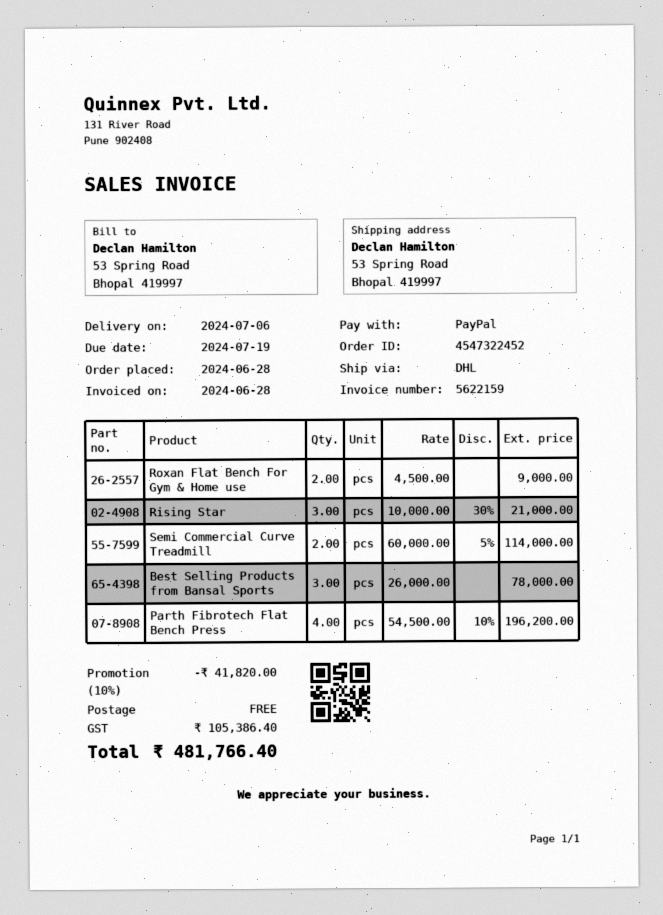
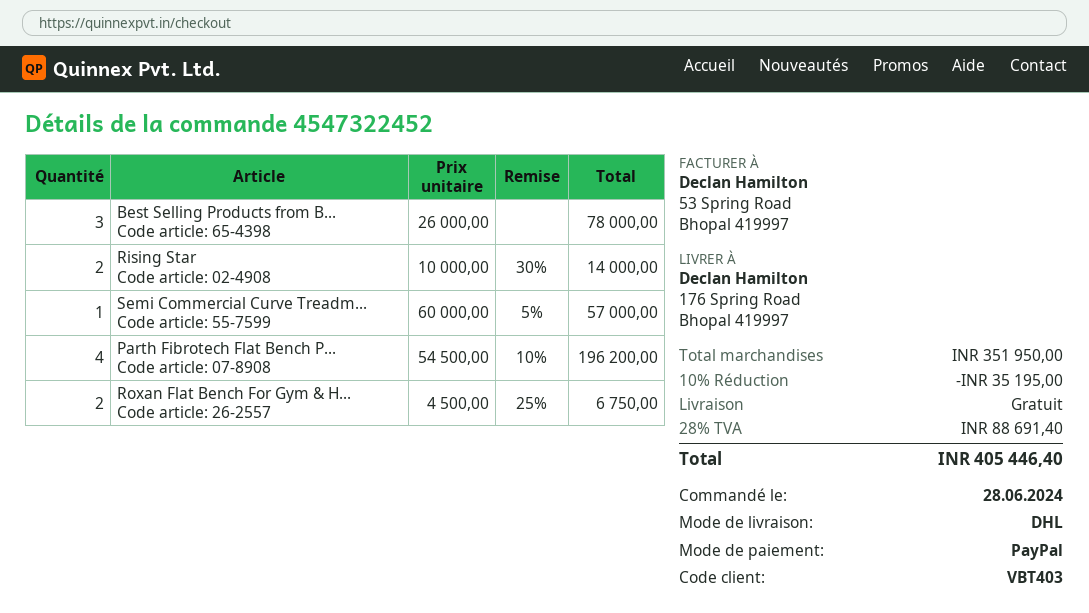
ship to: 53 Spring Road, Bhopal 419997 -> 176 Spring Road, Bhopal 419997
Roxan Flat Bench For Gym & Home use: 2 x 4500.00 = 9000.00 -> 2 x 4500.00 - 25% = 6750.00
Rising Star: 3 x 10000.00 - 30% = 21000.00 -> 2 x 10000.00 - 30% = 14000.00
Semi Commercial Curve Treadmill: 2 x 60000.00 - 5% = 114000.00 -> 1 x 60000.00 - 5% = 57000.00
discount: 10% = 41820.00 -> 10% = 35195.00
tax: 105386.40 -> 88691.40
total: 481766.40 -> 405446.40

